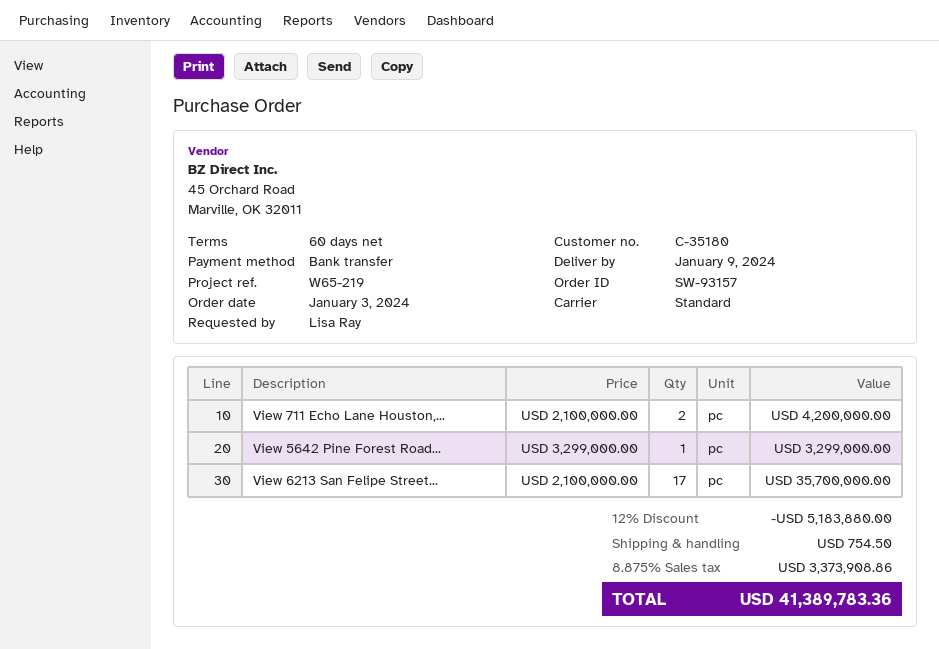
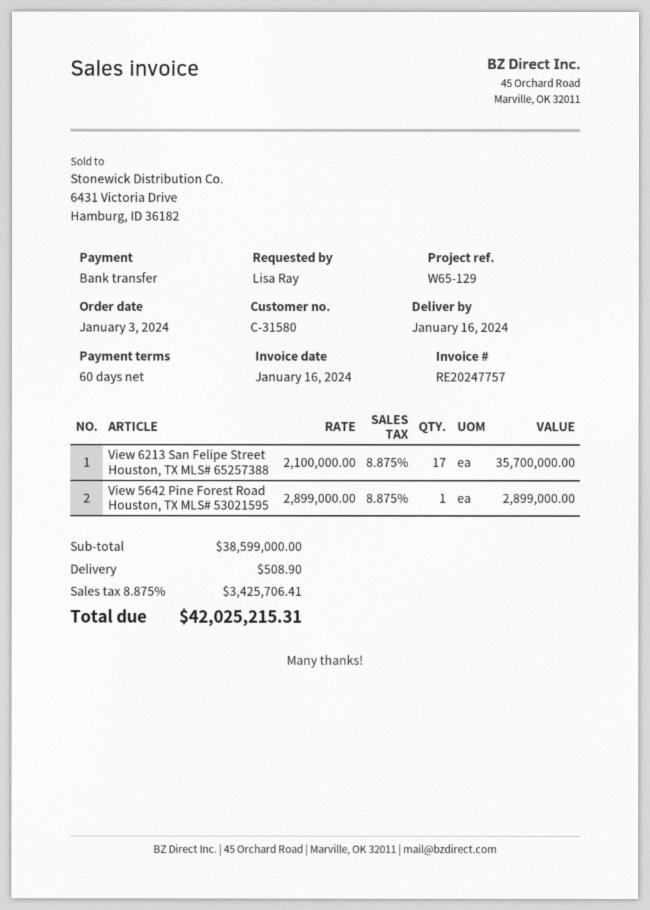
delivery date: 2024-01-09 -> 2024-01-16
customer number: C-35180 -> C-31580
reference: W65-219 -> W65-129
View 711 Echo Lane Houston,...: 2 x 2100000.00 = 4200000.00 -> none
View 5642 Pine Forest Road...: 1 x 3299000.00 = 3299000.00 -> 1 x 2899000.00 = 2899000.00
discount: 12% = 5183880.00 -> none
shipping: 754.50 -> 508.90
tax: 8.875% = 3373908.86 -> 8.875% = 3425706.41
total: 41389783.36 -> 42025215.31

